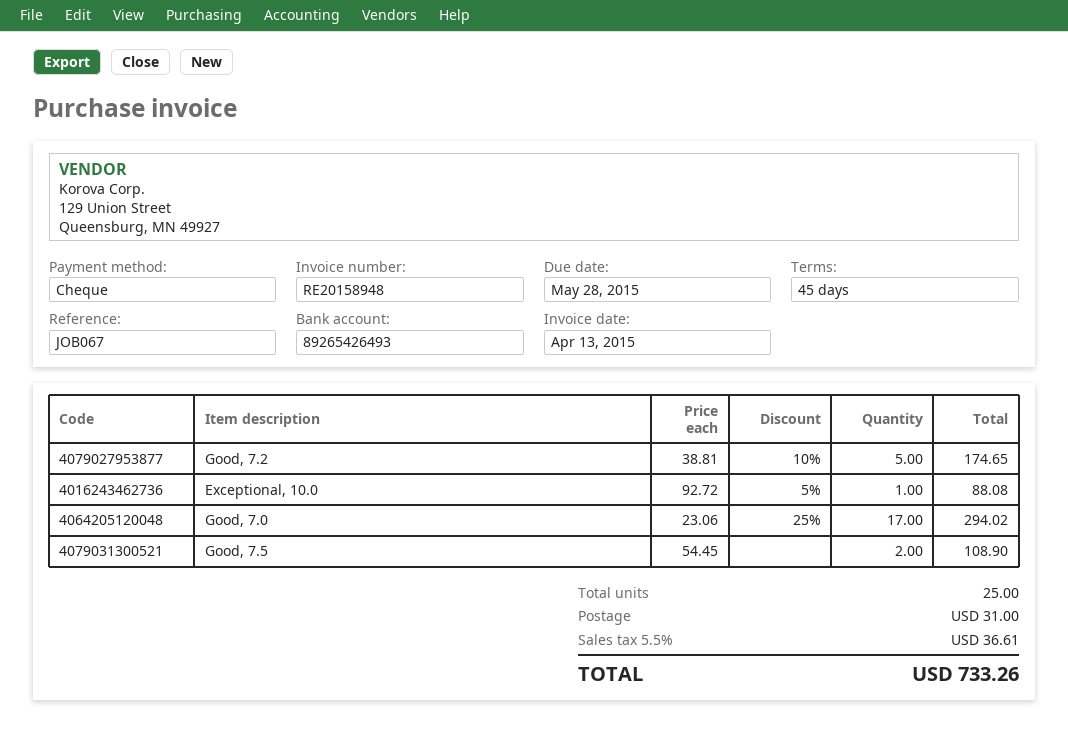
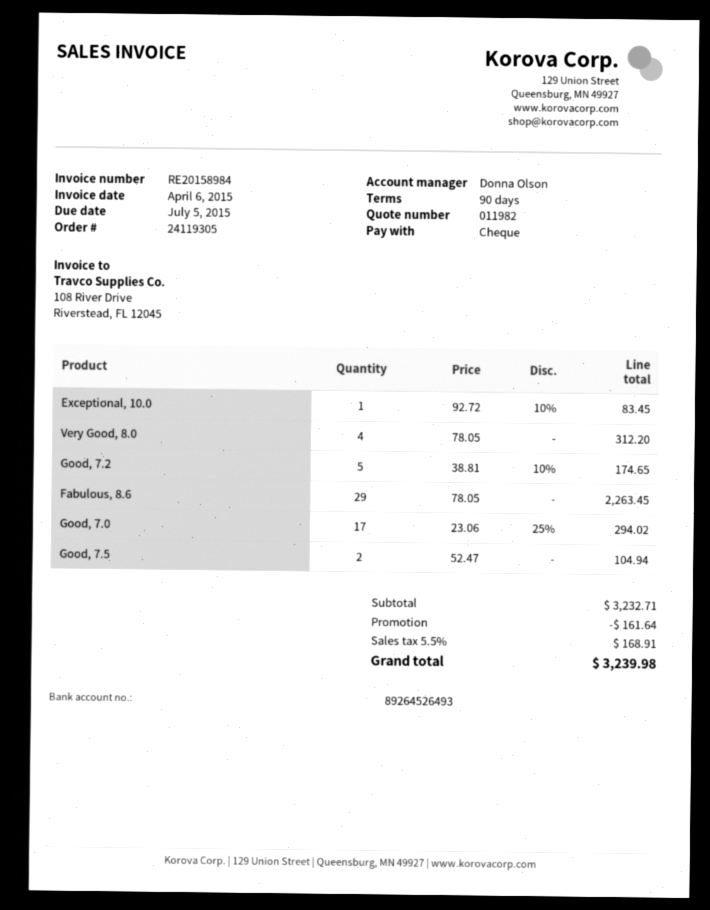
invoice number: RE20158948 -> RE20158984
invoice date: 2015-04-13 -> 2015-04-06
payment terms: 45 days -> 90 days
due date: 2015-05-28 -> 2015-07-05
bank account: 89265426493 -> 89264526493
Exceptional, 10.0: 1 x 92.72 - 5% = 88.08 -> 1 x 92.72 - 10% = 83.45
Good, 7.5: 2 x 54.45 = 108.90 -> 2 x 52.47 = 104.94
Very Good, 8.0: none -> 4 x 78.05 = 312.20
Fabulous, 8.6: none -> 29 x 78.05 = 2263.45
discount: none -> 161.64
shipping: 31.00 -> none
tax: 5.5% = 36.61 -> 5.5% = 168.91
total: 733.26 -> 3239.98

